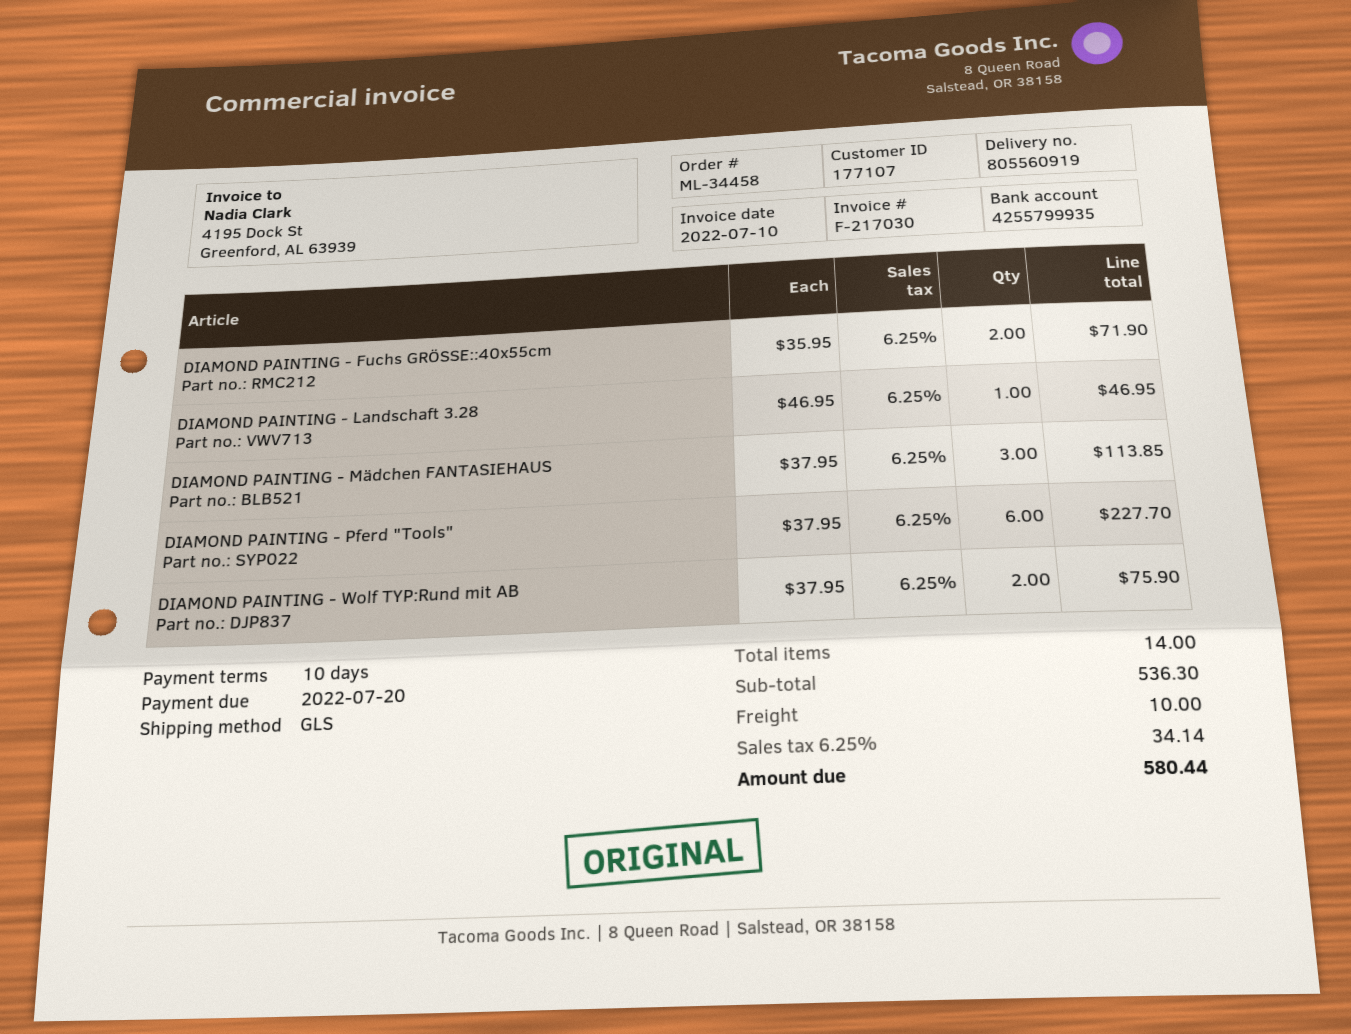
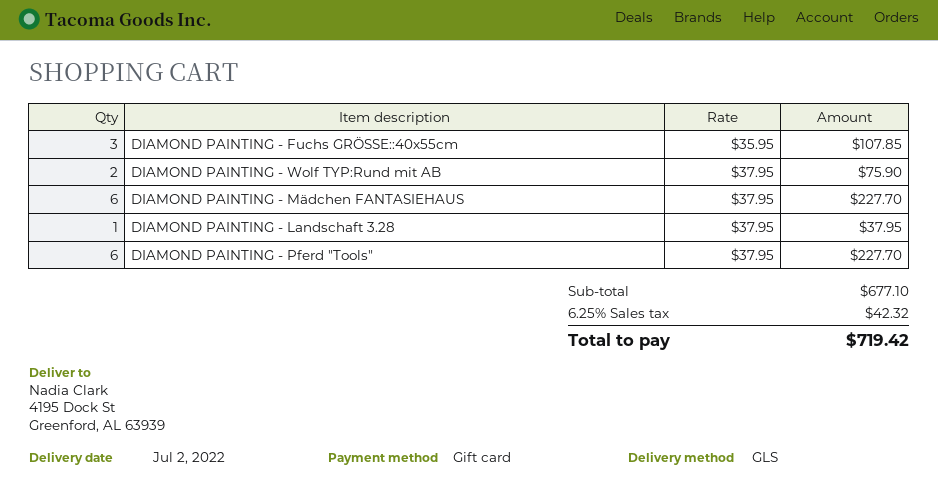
DIAMOND PAINTING - Fuchs GRÖSSE::40x55cm: 2 x 35.95 = 71.90 -> 3 x 35.95 = 107.85
DIAMOND PAINTING - Landschaft 3.28: 1 x 46.95 = 46.95 -> 1 x 37.95 = 37.95
DIAMOND PAINTING - Mädchen FANTASIEHAUS: 3 x 37.95 = 113.85 -> 6 x 37.95 = 227.70
subtotal: 536.30 -> 677.10
shipping: 10.00 -> none
tax: 6.25% = 34.14 -> 6.25% = 42.32
total: 580.44 -> 719.42

